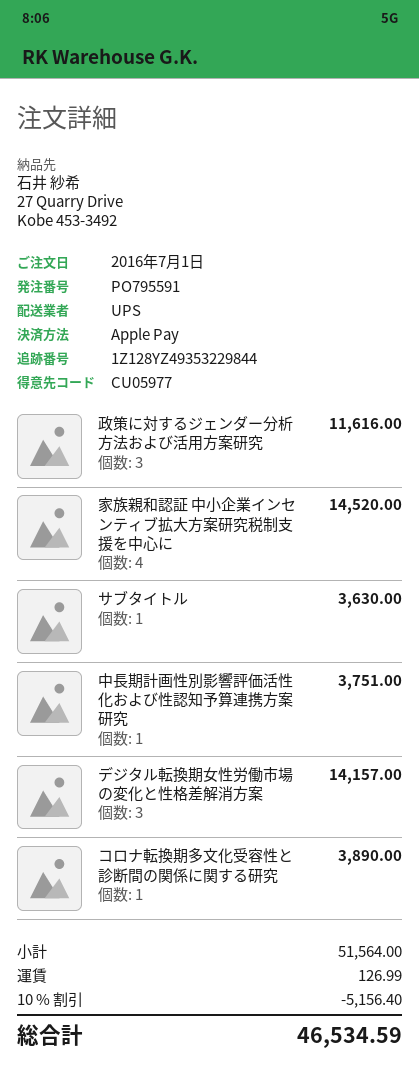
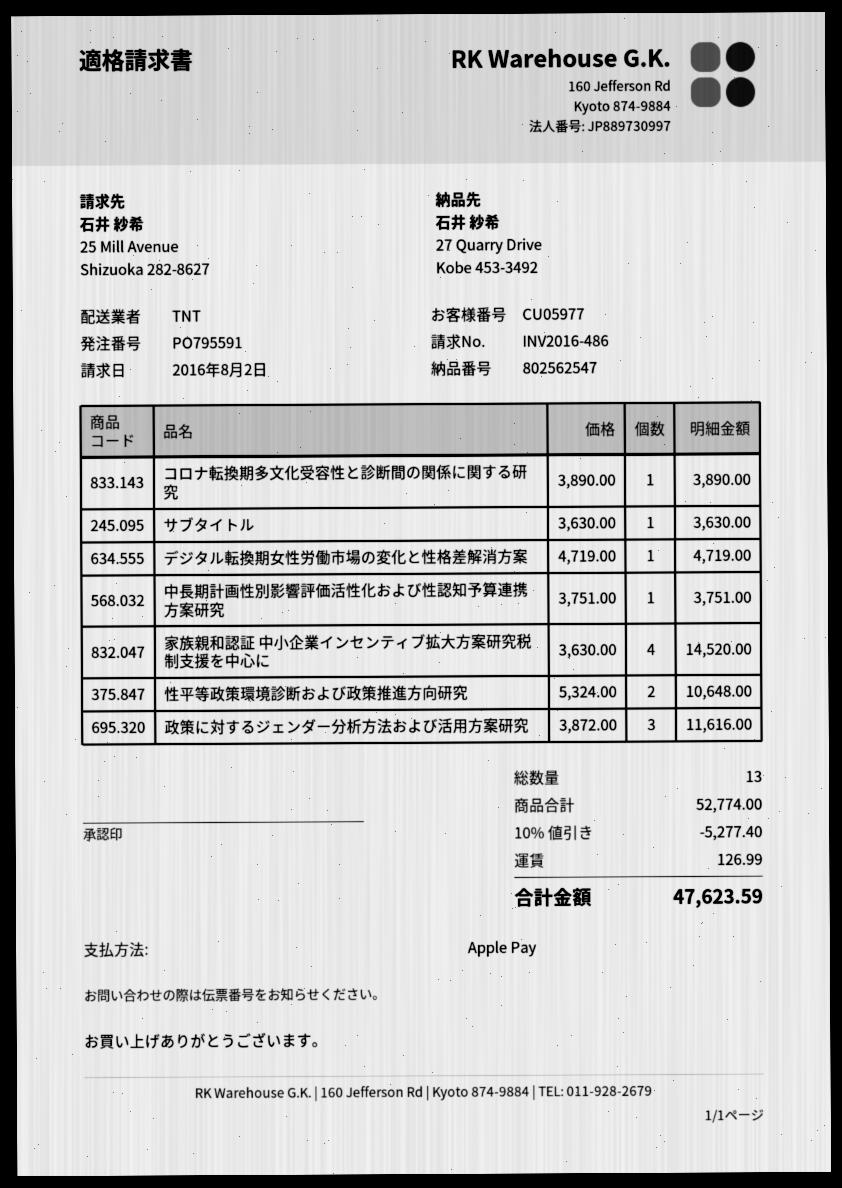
shipping method: UPS -> TNT
デジタル転換期女性労働市場の変化と性格差解消方案: 3 for 14157.00 -> 1 for 4719.00
性平等政策環境診断および政策推進方向研究: none -> 2 for 10648.00
subtotal: 51564.00 -> 52774.00
discount: 10% = 5156.40 -> 10% = 5277.40
total: 46534.59 -> 47623.59

